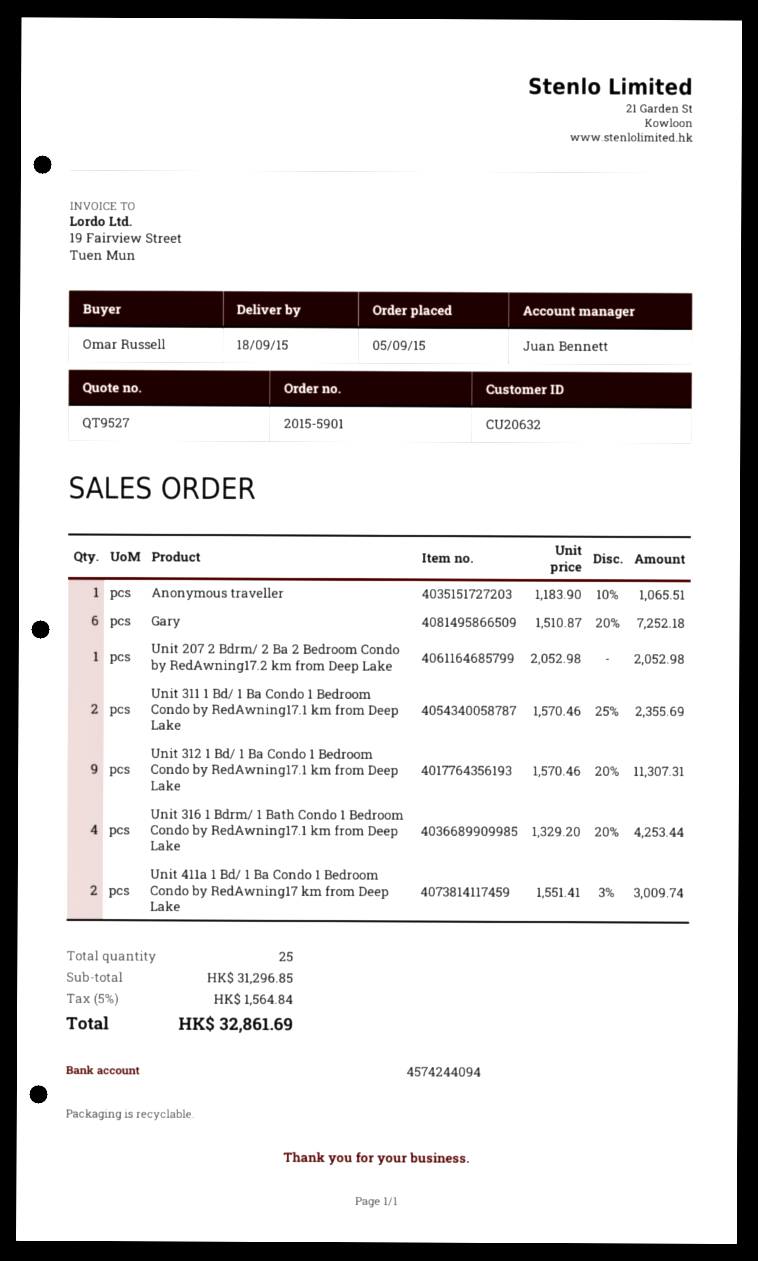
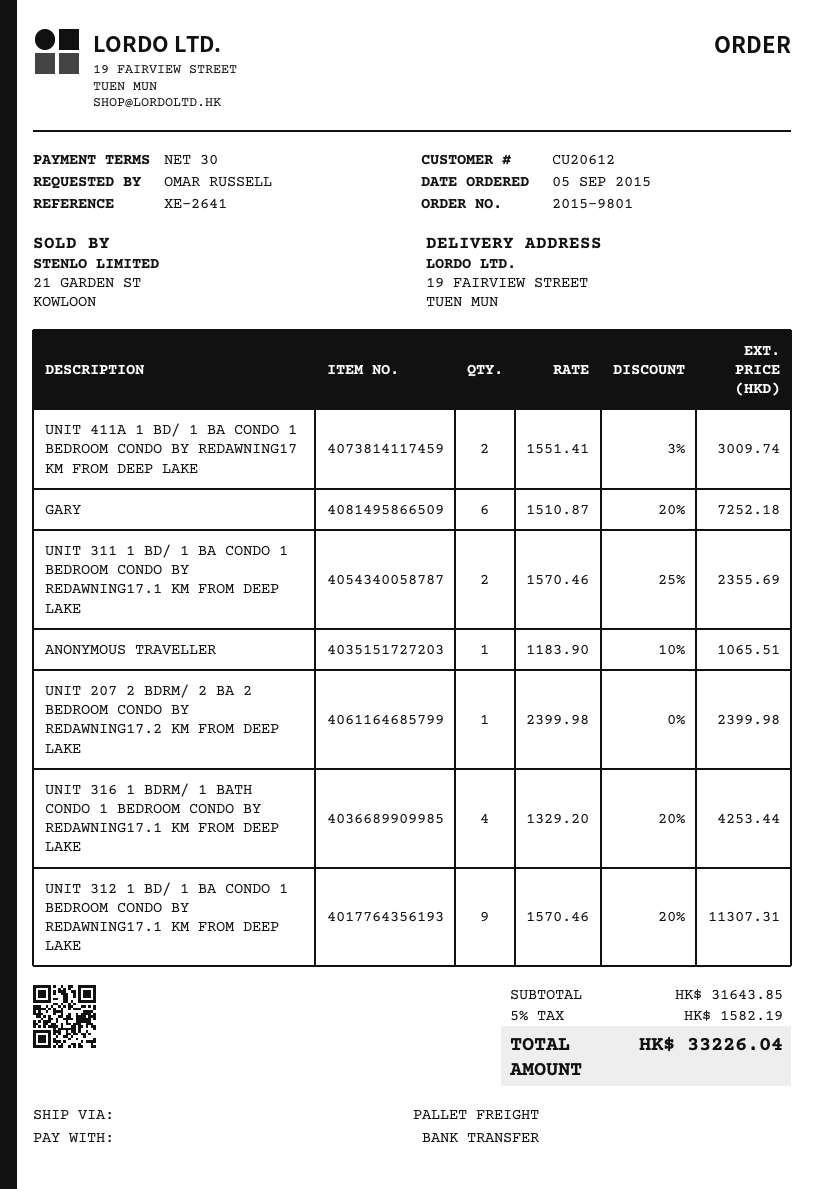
order number: 2015-5901 -> 2015-9801
customer number: CU20632 -> CU20612
Unit 207 2 Bdrm/ 2 Ba 2 Bedroom Condo by RedAwning17.2 km from Deep Lake: 1 x 2052.98 = 2052.98 -> 1 x 2399.98 = 2399.98
subtotal: 31296.85 -> 31643.85
tax: 5% = 1564.84 -> 5% = 1582.19
total: 32861.69 -> 33226.04

